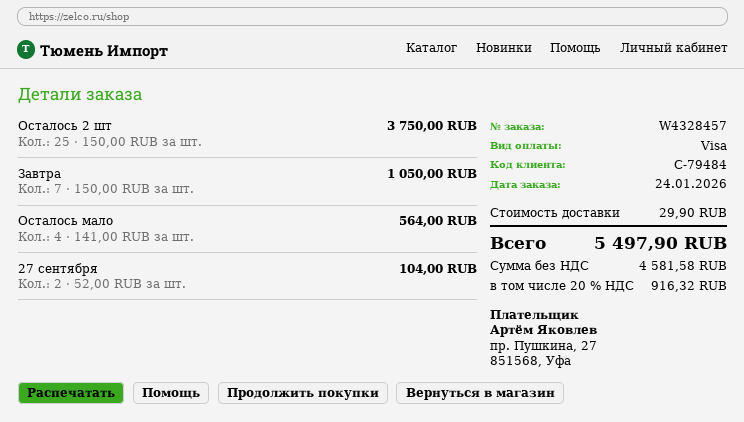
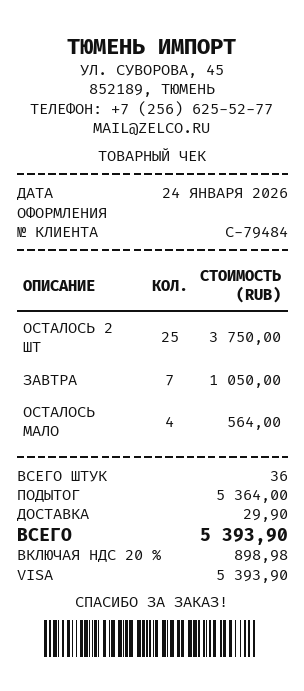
27 сентября: 2 for 104.00 -> none
tax: 20% = 916.32 -> 20% = 898.98
total: 5497.90 -> 5393.90

